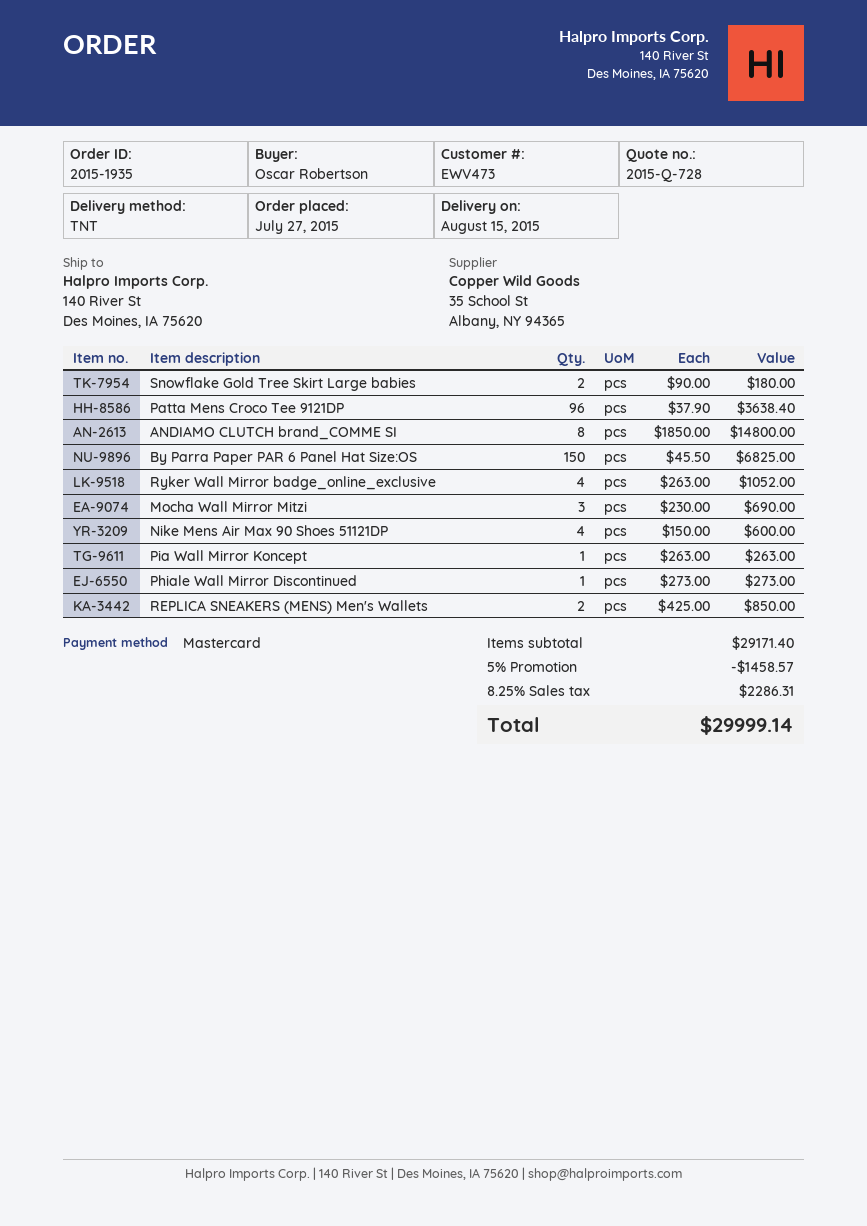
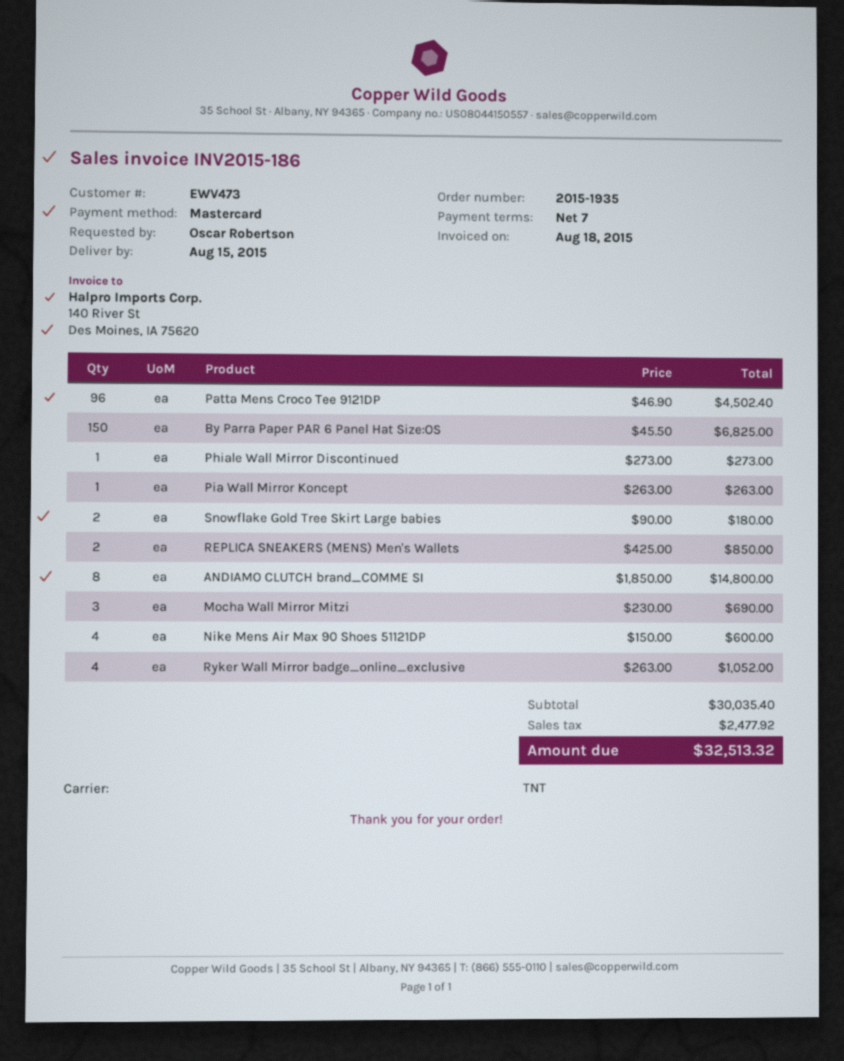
Patta Mens Croco Tee 9121DP: 96 x 37.90 = 3638.40 -> 96 x 46.90 = 4502.40
subtotal: 29171.40 -> 30035.40
discount: 5% = 1458.57 -> none
tax: 2286.31 -> 2477.92
total: 29999.14 -> 32513.32

